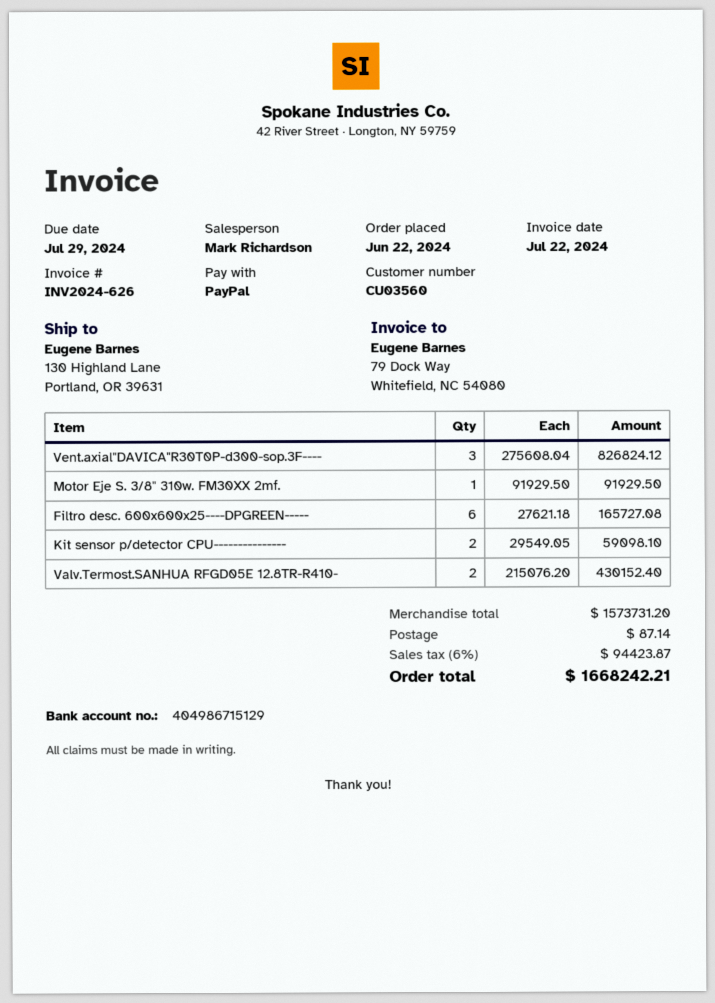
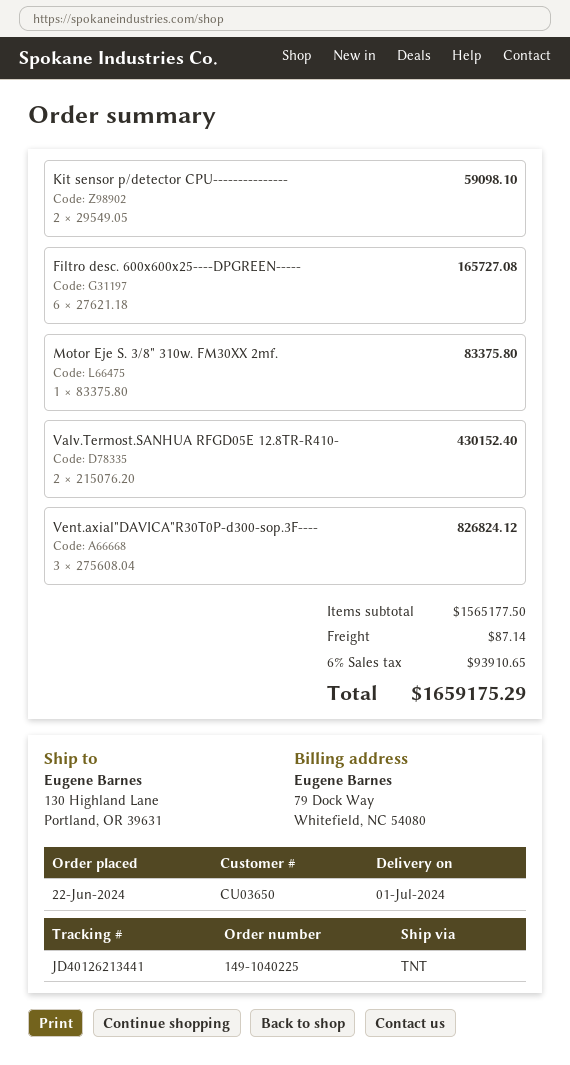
customer number: CU03560 -> CU03650
Motor Eje S. 3/8" 310w. FM30XX 2mf.: 1 x 91929.50 = 91929.50 -> 1 x 83375.80 = 83375.80
subtotal: 1573731.20 -> 1565177.50
tax: 6% = 94423.87 -> 6% = 93910.65
total: 1668242.21 -> 1659175.29

